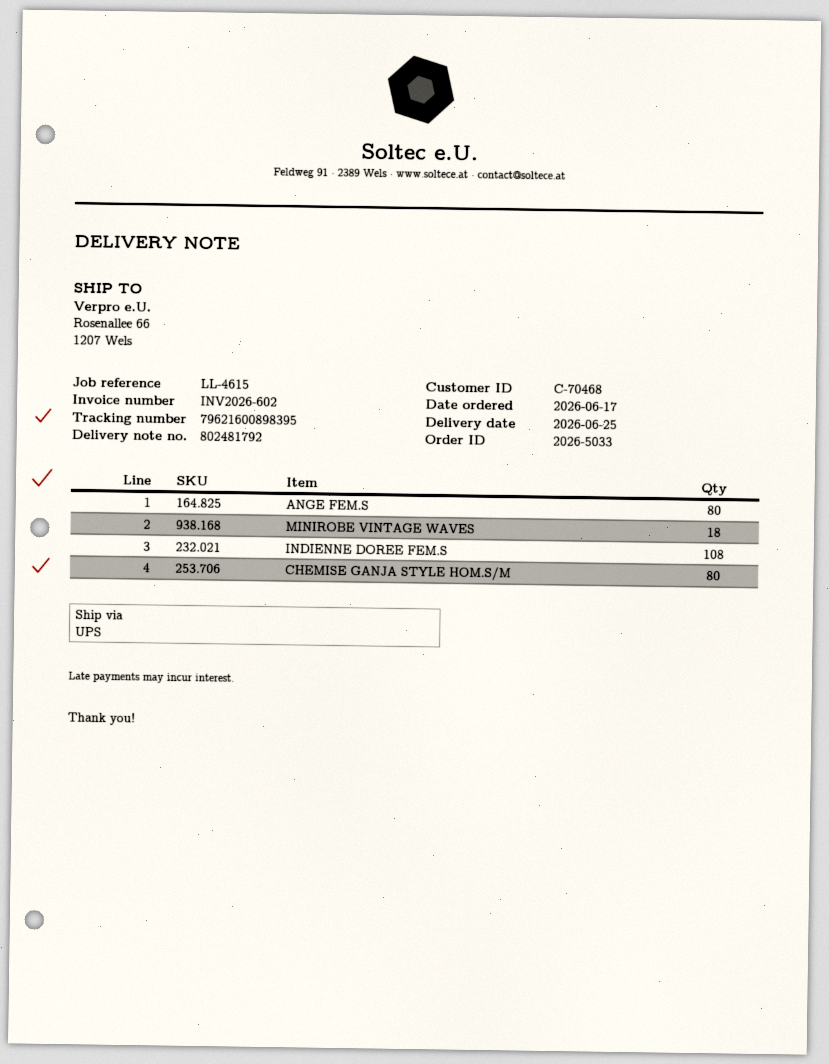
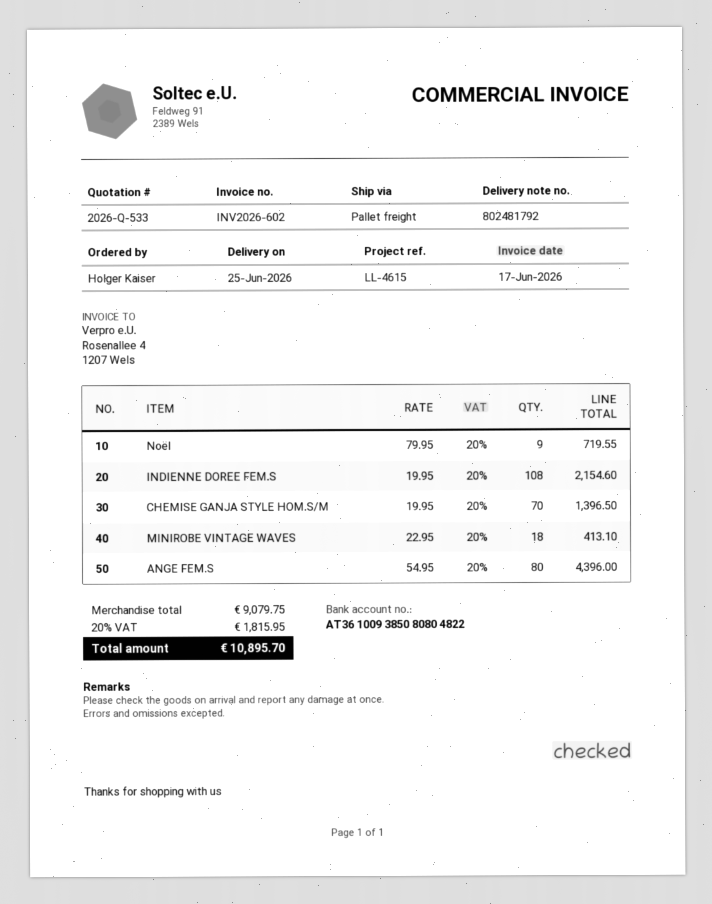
shipping method: UPS -> pallet freight
CHEMISE GANJA STYLE HOM.S/M: 80 -> 70
Noël: none -> 9

